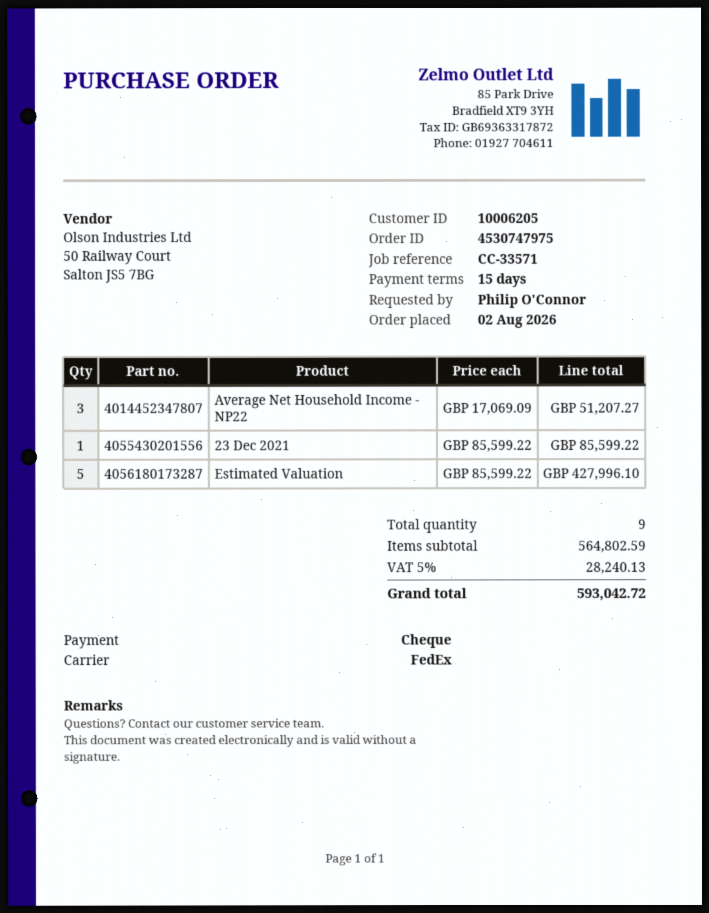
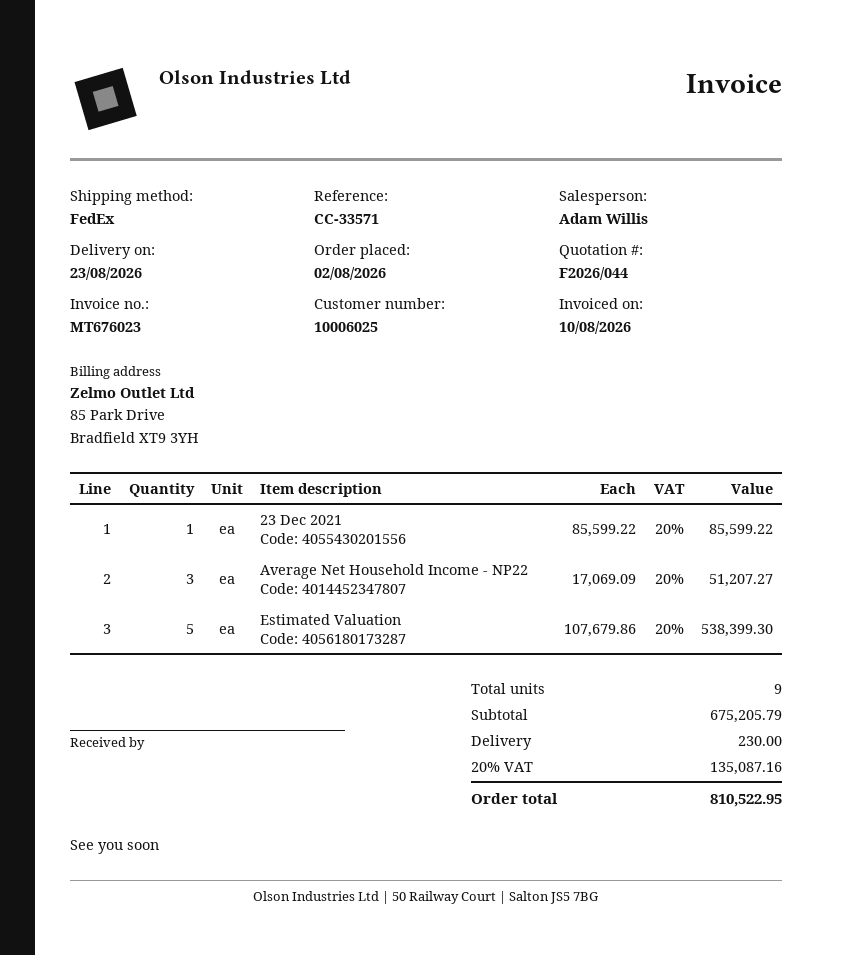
customer number: 10006205 -> 10006025
Estimated Valuation: 5 x 85599.22 = 427996.10 -> 5 x 107679.86 = 538399.30
subtotal: 564802.59 -> 675205.79
shipping: none -> 230.00
tax: 5% = 28240.13 -> 20% = 135087.16
total: 593042.72 -> 810522.95

